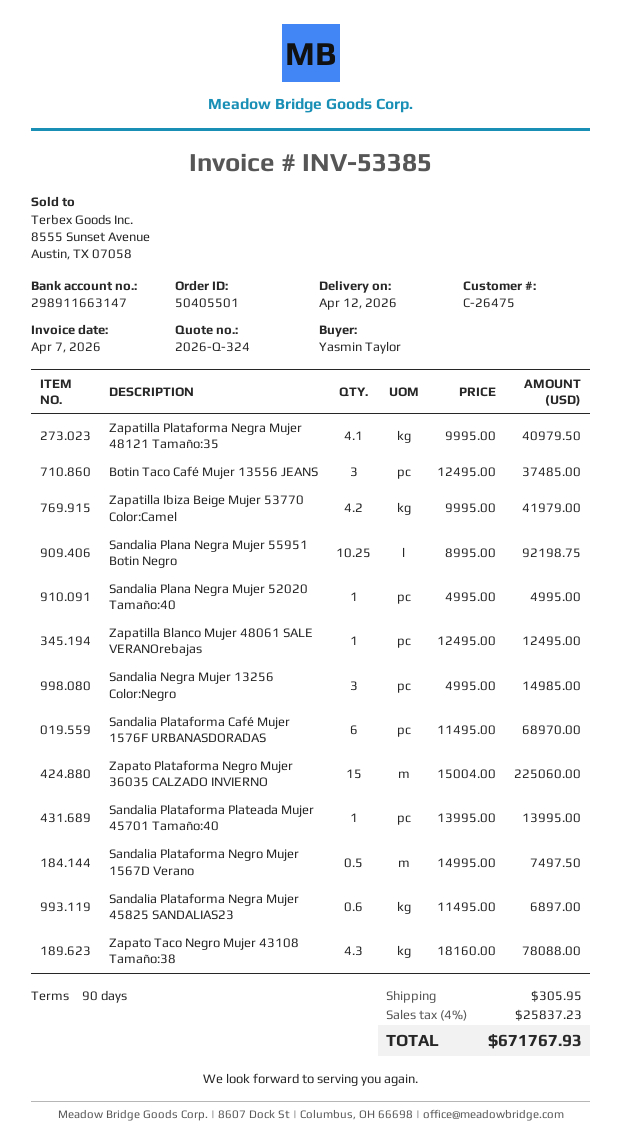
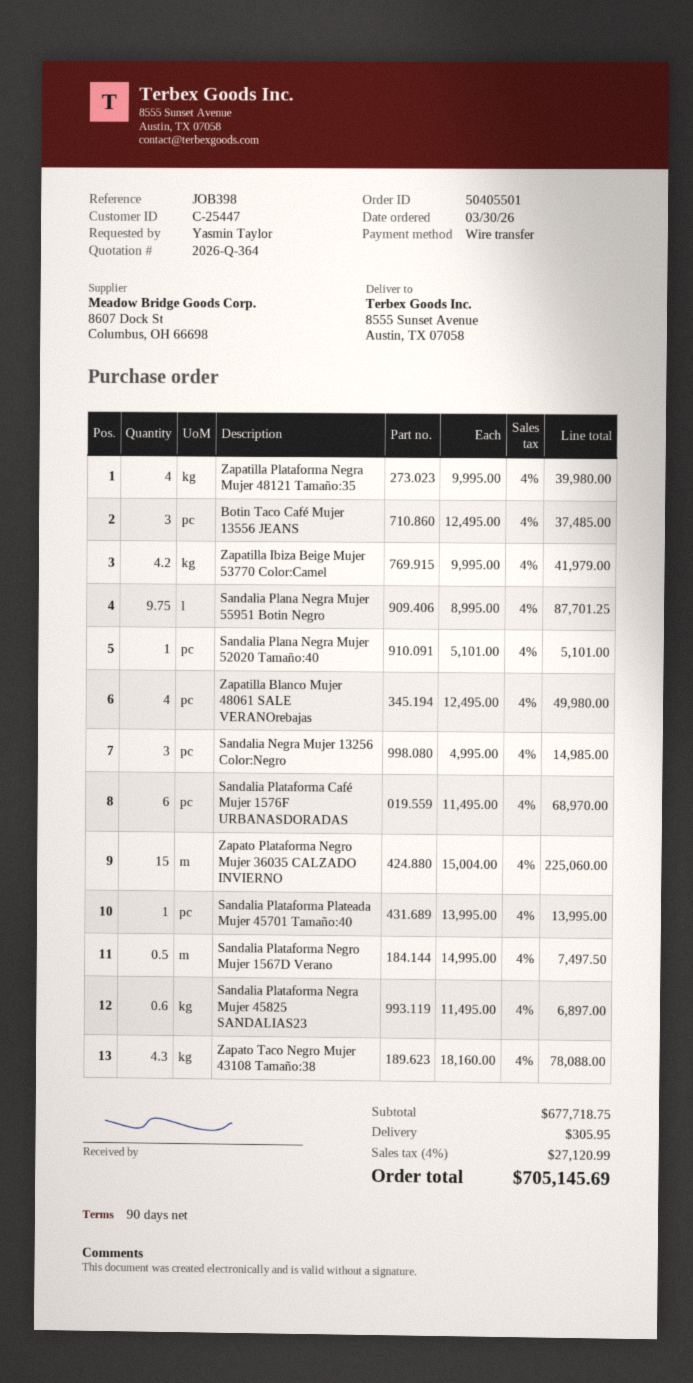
quote number: 2026-Q-324 -> 2026-Q-364
customer number: C-26475 -> C-25447
Zapatilla Plataforma Negra Mujer 48121 Tamaño:35: 4.1 x 9995.00 = 40979.50 -> 4 x 9995.00 = 39980.00
Sandalia Plana Negra Mujer 55951 Botin Negro: 10.25 x 8995.00 = 92198.75 -> 9.75 x 8995.00 = 87701.25
Sandalia Plana Negra Mujer 52020 Tamaño:40: 1 x 4995.00 = 4995.00 -> 1 x 5101.00 = 5101.00
Zapatilla Blanco Mujer 48061 SALE VERANOrebajas: 1 x 12495.00 = 12495.00 -> 4 x 12495.00 = 49980.00
tax: 4% = 25837.23 -> 4% = 27120.99
total: 671767.93 -> 705145.69

